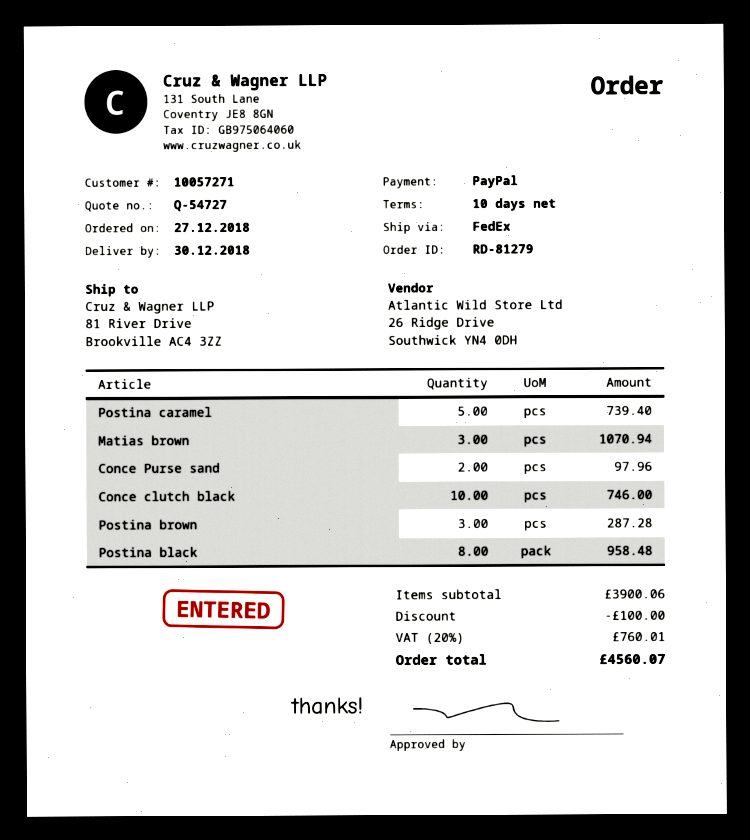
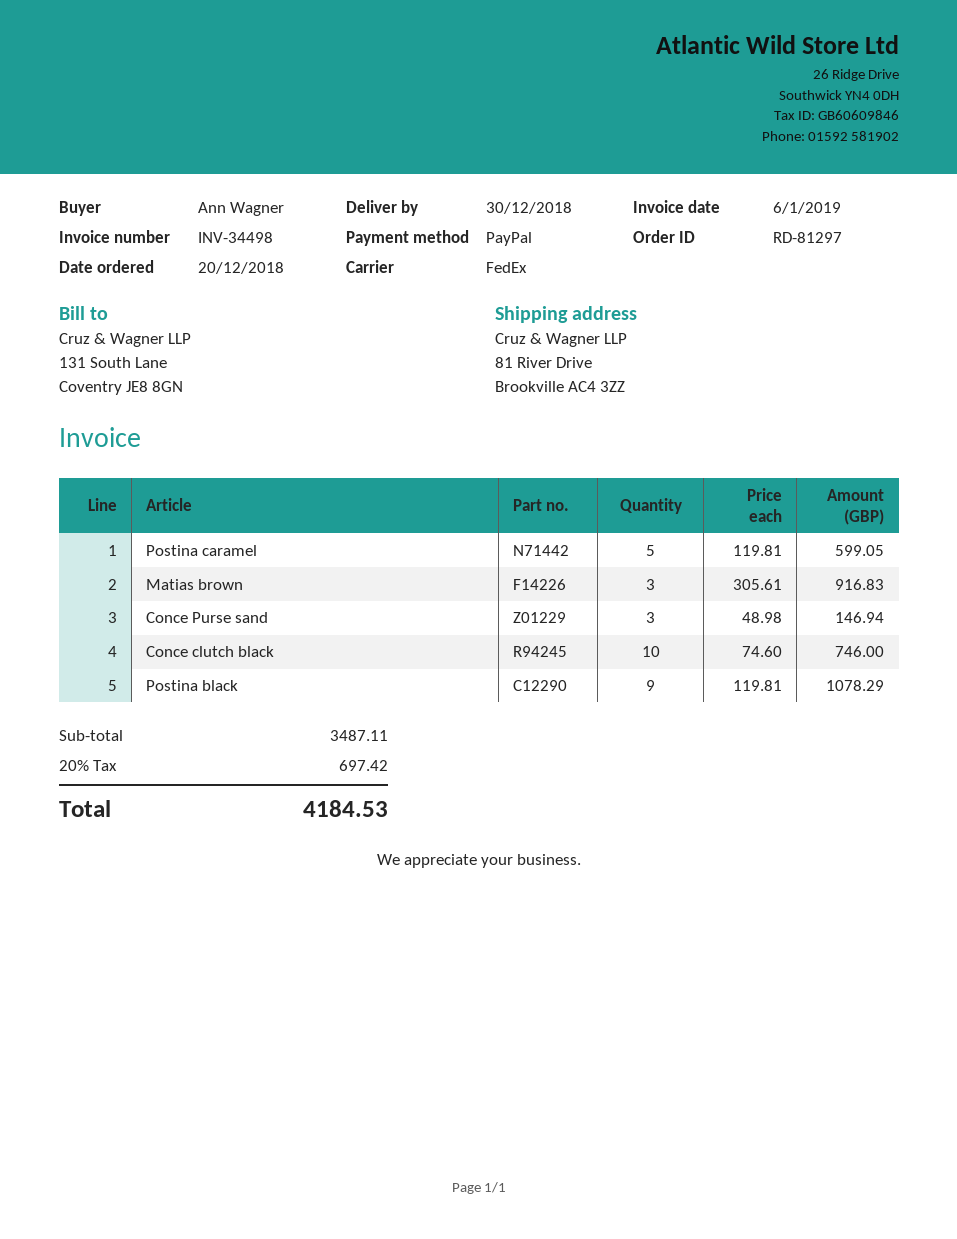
order number: RD-81279 -> RD-81297
order date: 2018-12-27 -> 2018-12-20
Postina caramel: 5 for 739.40 -> 5 for 599.05
Matias brown: 3 for 1070.94 -> 3 for 916.83
Conce Purse sand: 2 for 97.96 -> 3 for 146.94
Postina brown: 3 for 287.28 -> none
Postina black: 8 for 958.48 -> 9 for 1078.29
subtotal: 3900.06 -> 3487.11
discount: 100.00 -> none
tax: 20% = 760.01 -> 20% = 697.42
total: 4560.07 -> 4184.53

